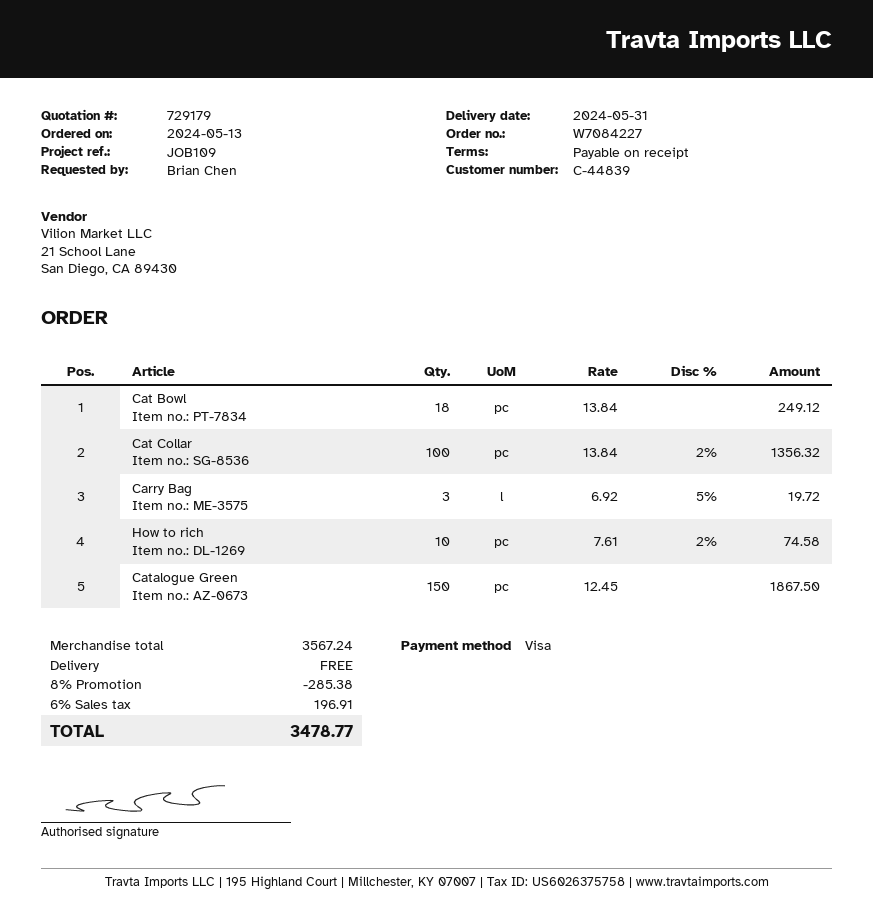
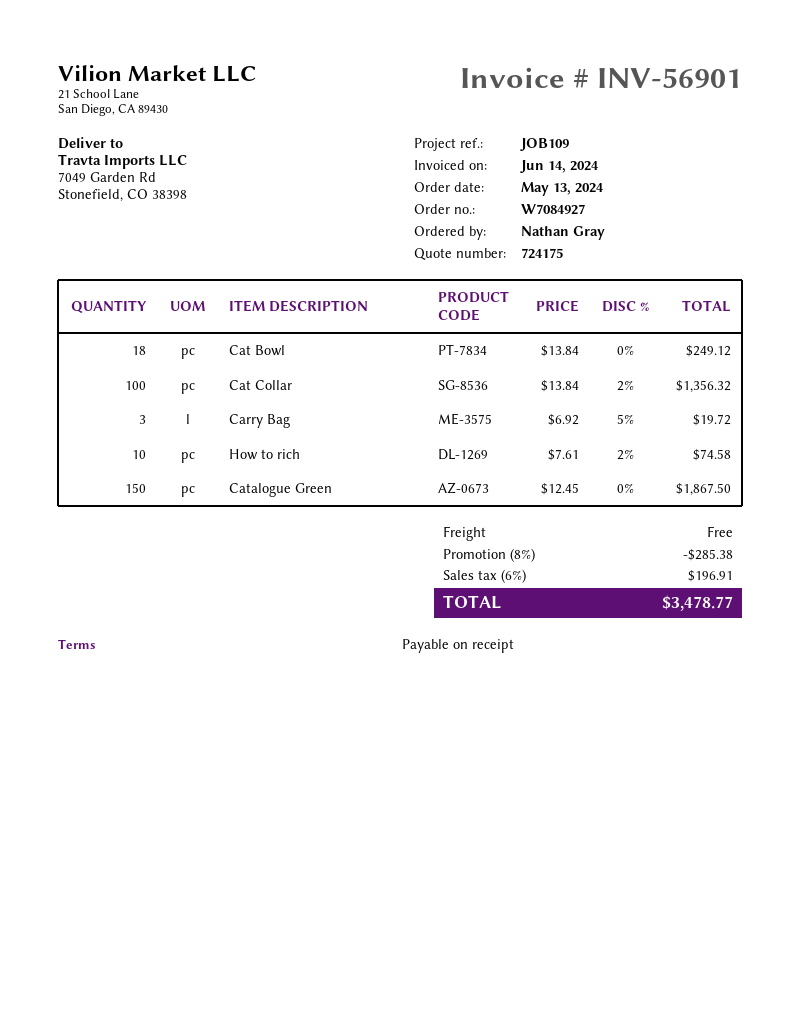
quote number: 729179 -> 724175
order number: W7084227 -> W7084927
ordered by: Brian Chen -> Nathan Gray

